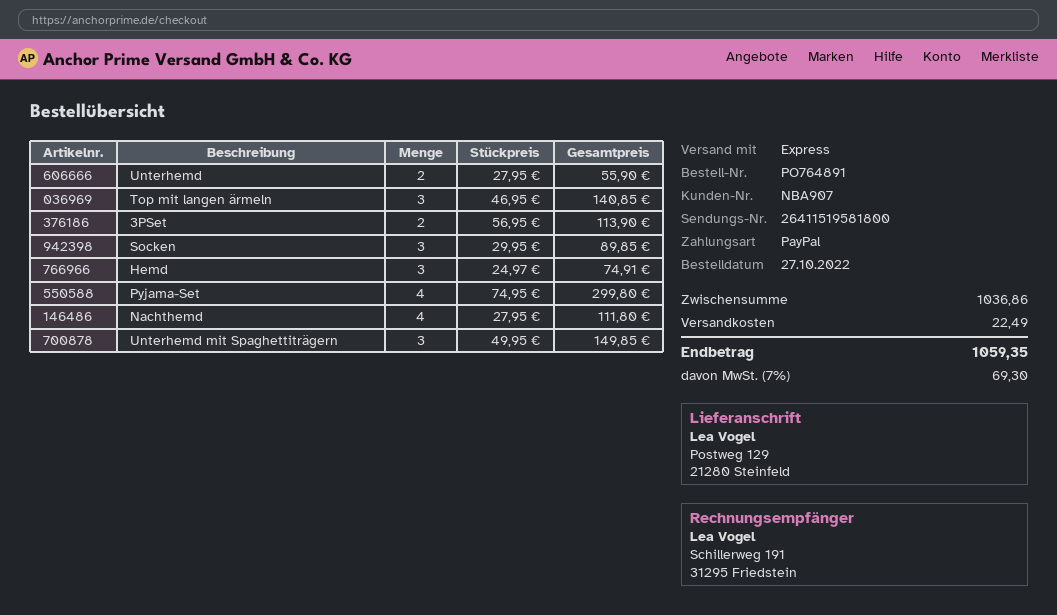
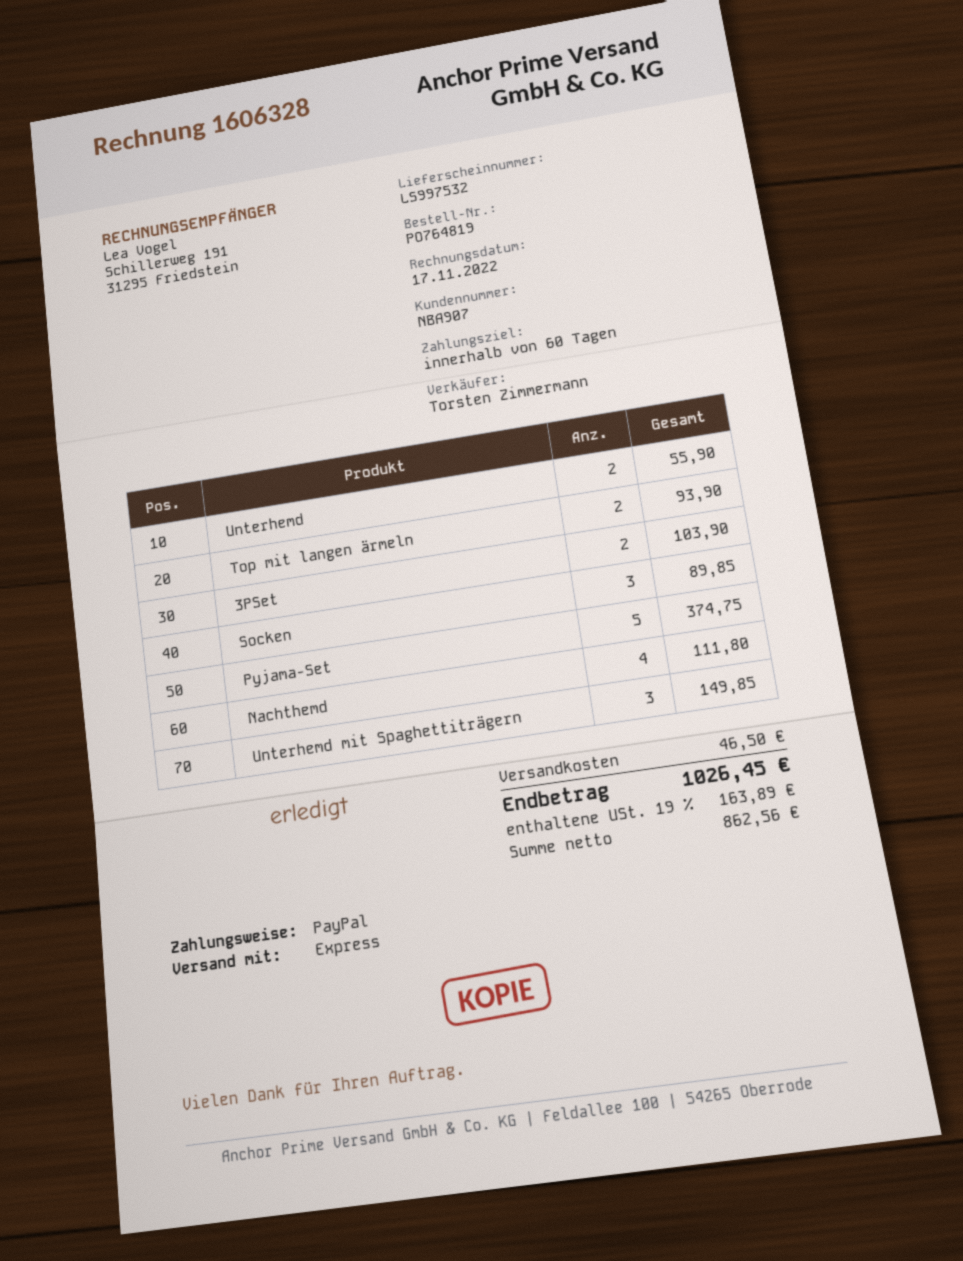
order number: PO764891 -> PO764819
Top mit langen ärmeln: 3 for 140.85 -> 2 for 93.90
3PSet: 2 for 113.90 -> 2 for 103.90
Hemd: 3 for 74.91 -> none
Pyjama-Set: 4 for 299.80 -> 5 for 374.75
shipping: 22.49 -> 46.50
tax: 7% = 69.30 -> 19% = 163.89
total: 1059.35 -> 1026.45

